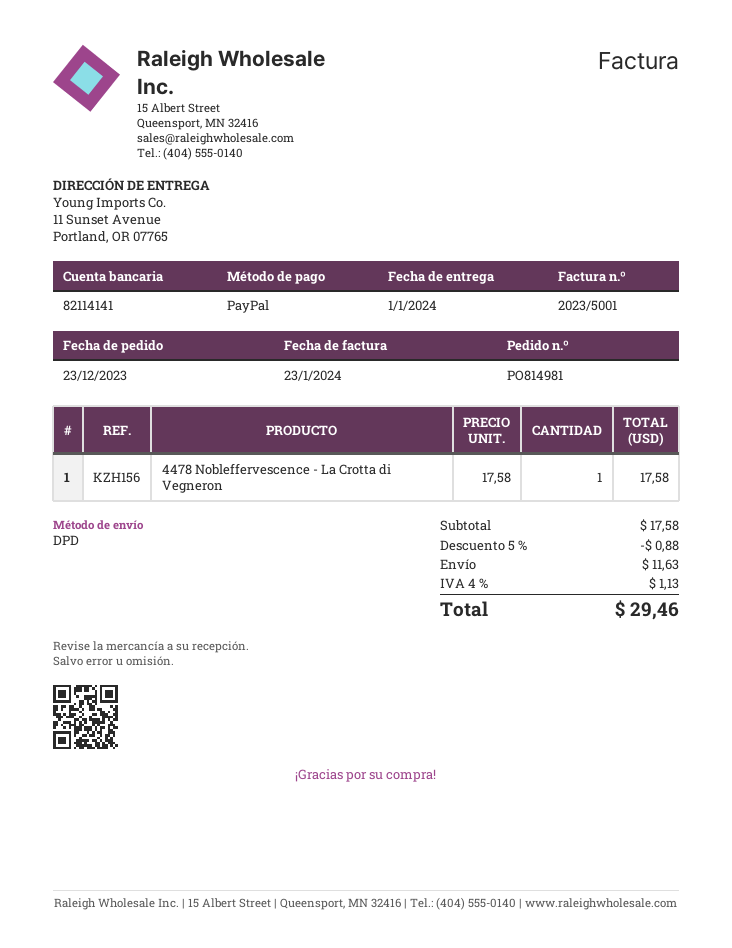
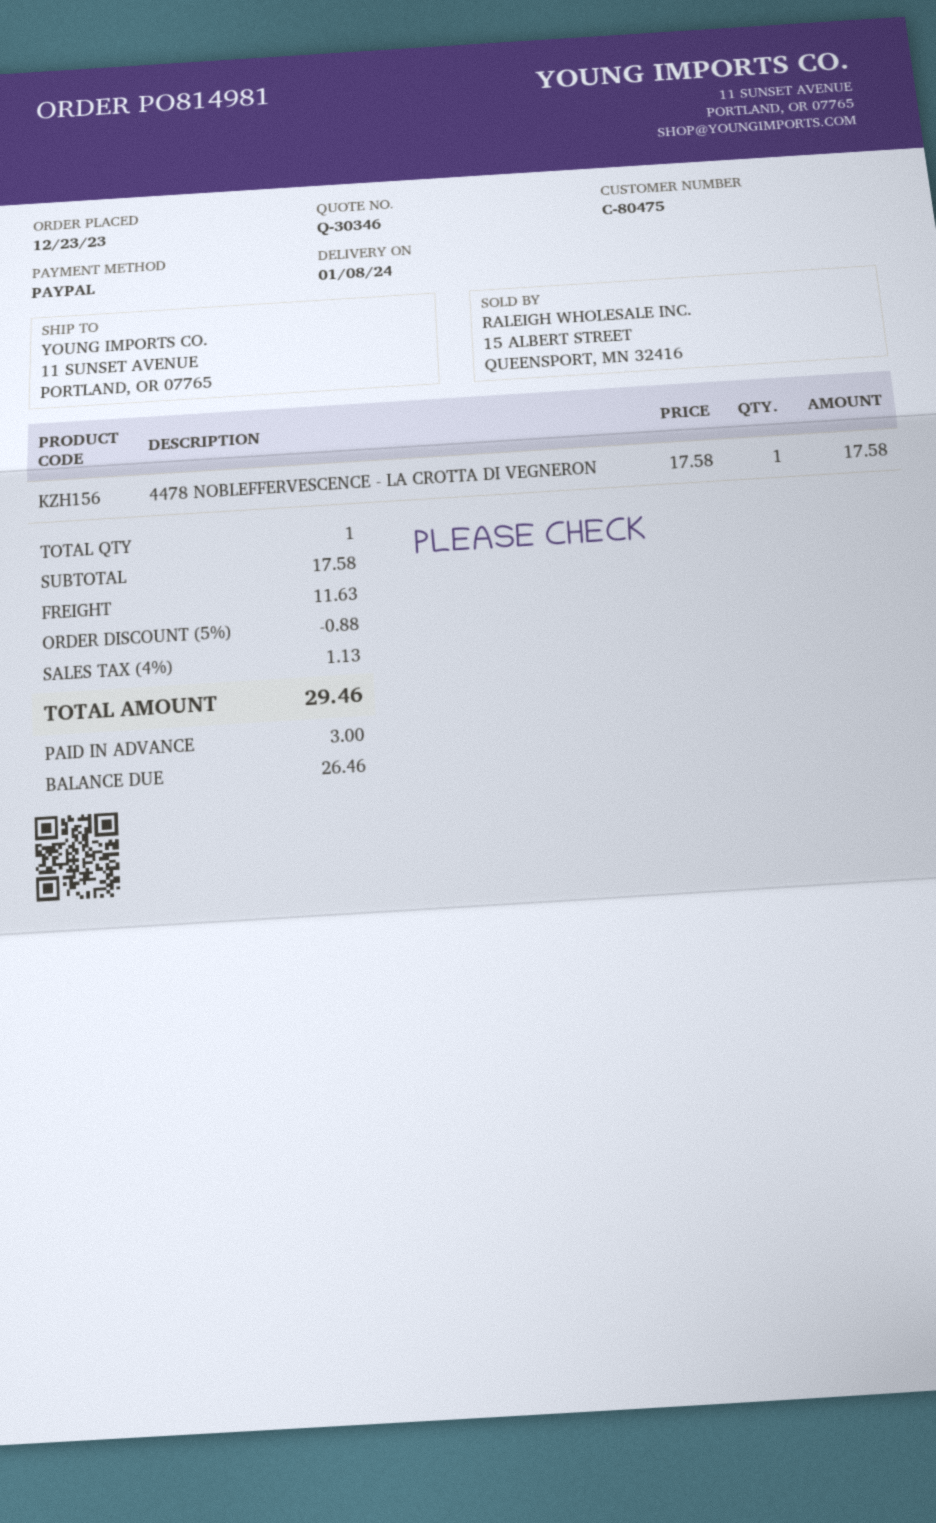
delivery date: 2024-01-01 -> 2024-01-08

